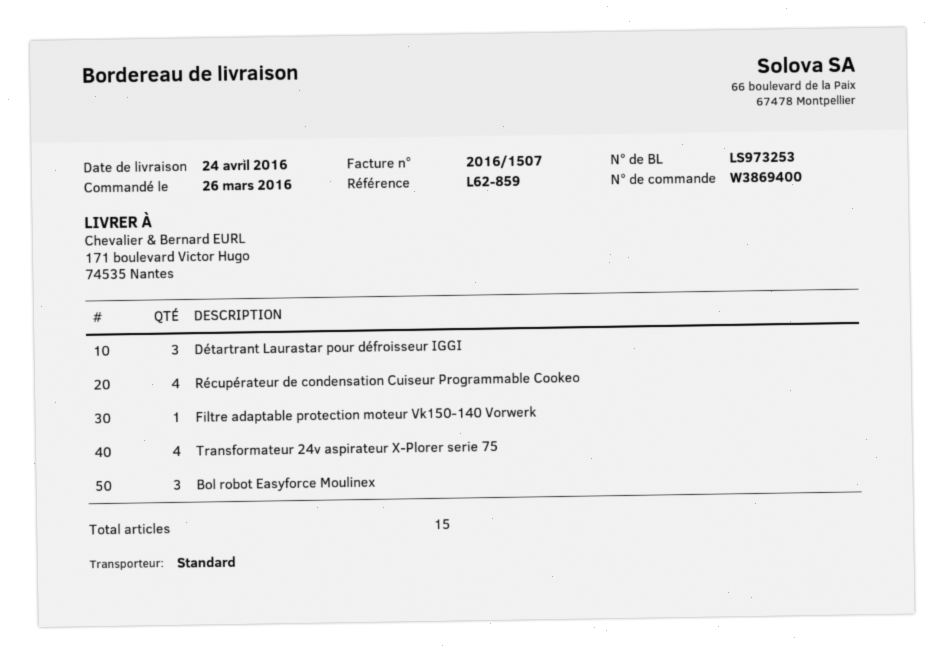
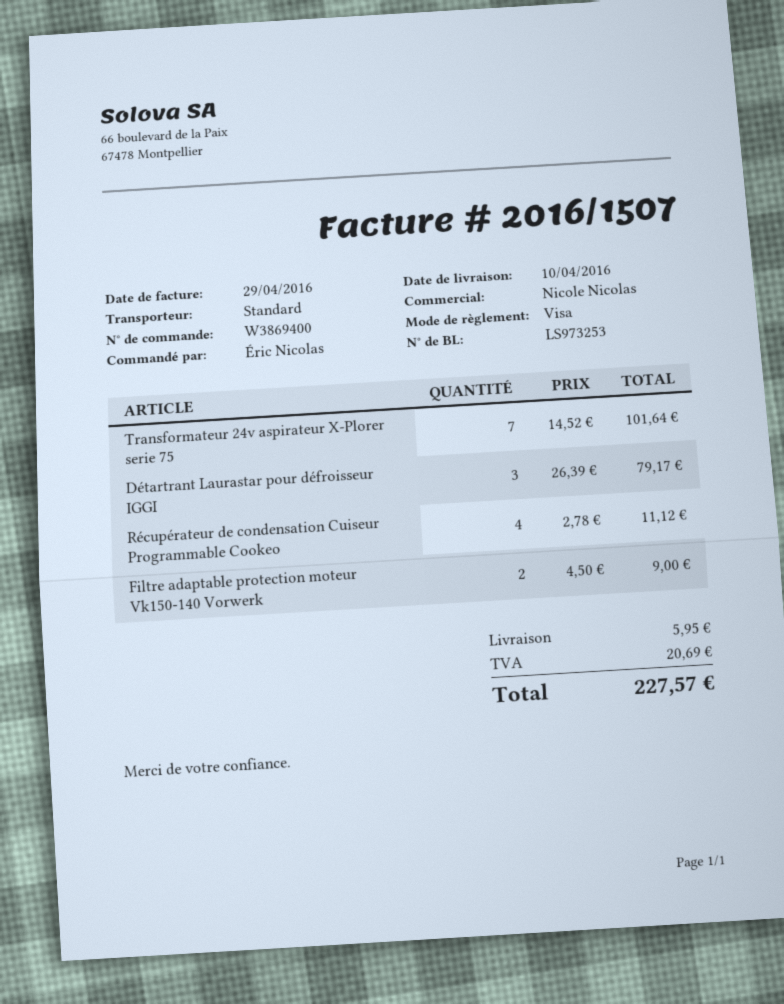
delivery date: 2016-04-24 -> 2016-04-10
Filtre adaptable protection moteur Vk150-140 Vorwerk: 1 -> 2
Transformateur 24v aspirateur X-Plorer serie 75: 4 -> 7
Bol robot Easyforce Moulinex: 3 -> none

